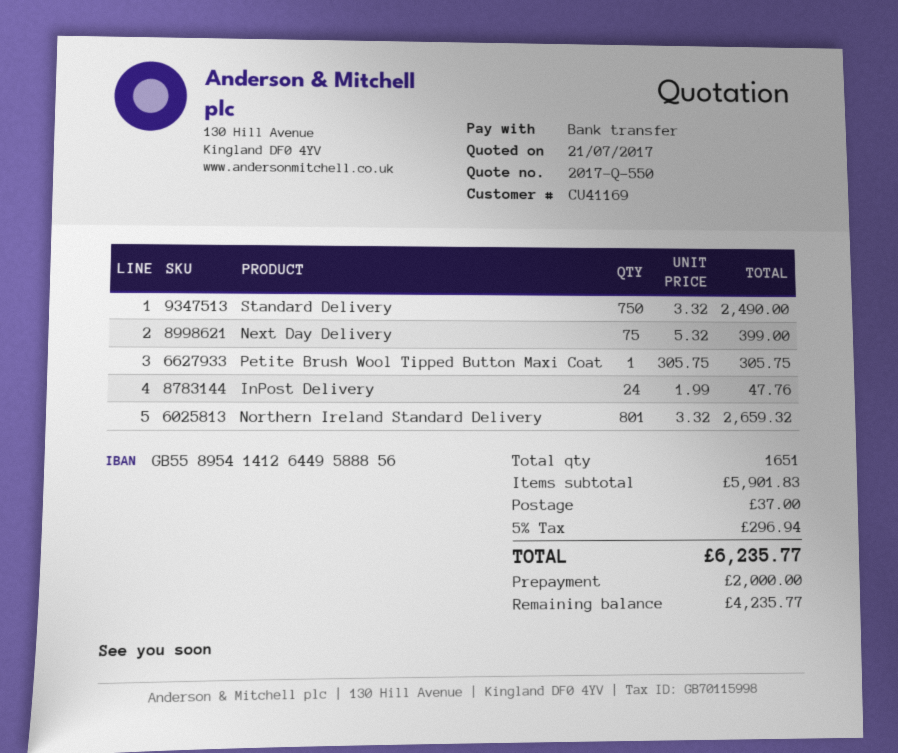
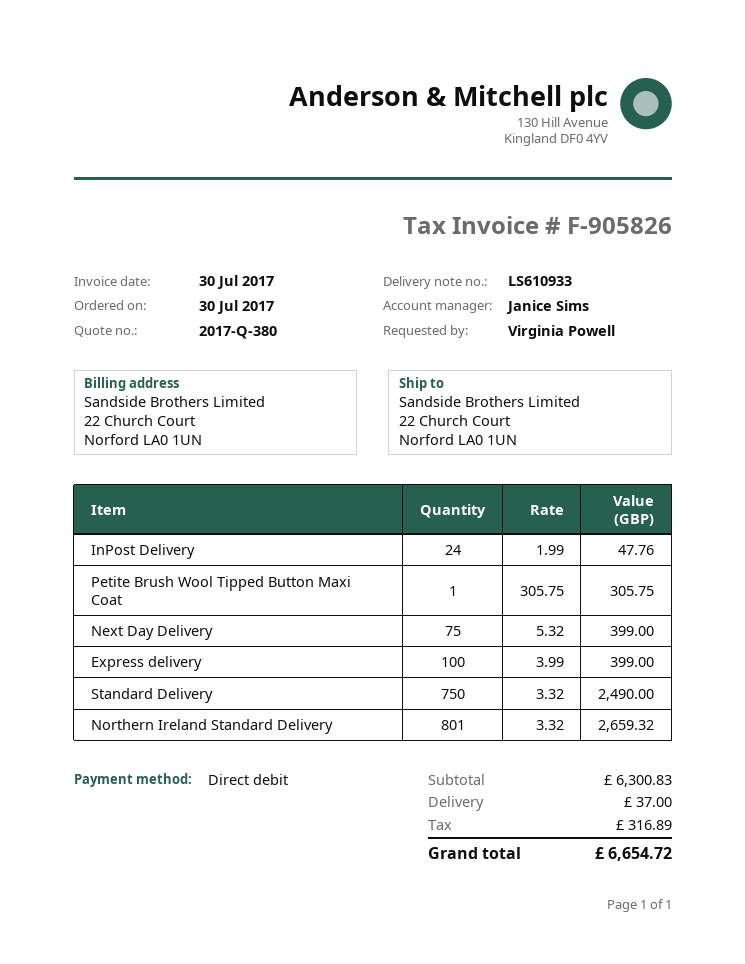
quote number: 2017-Q-550 -> 2017-Q-380
payment method: bank transfer -> direct debit
Express delivery: none -> 100 x 3.99 = 399.00
subtotal: 5901.83 -> 6300.83
tax: 296.94 -> 316.89
total: 6235.77 -> 6654.72

